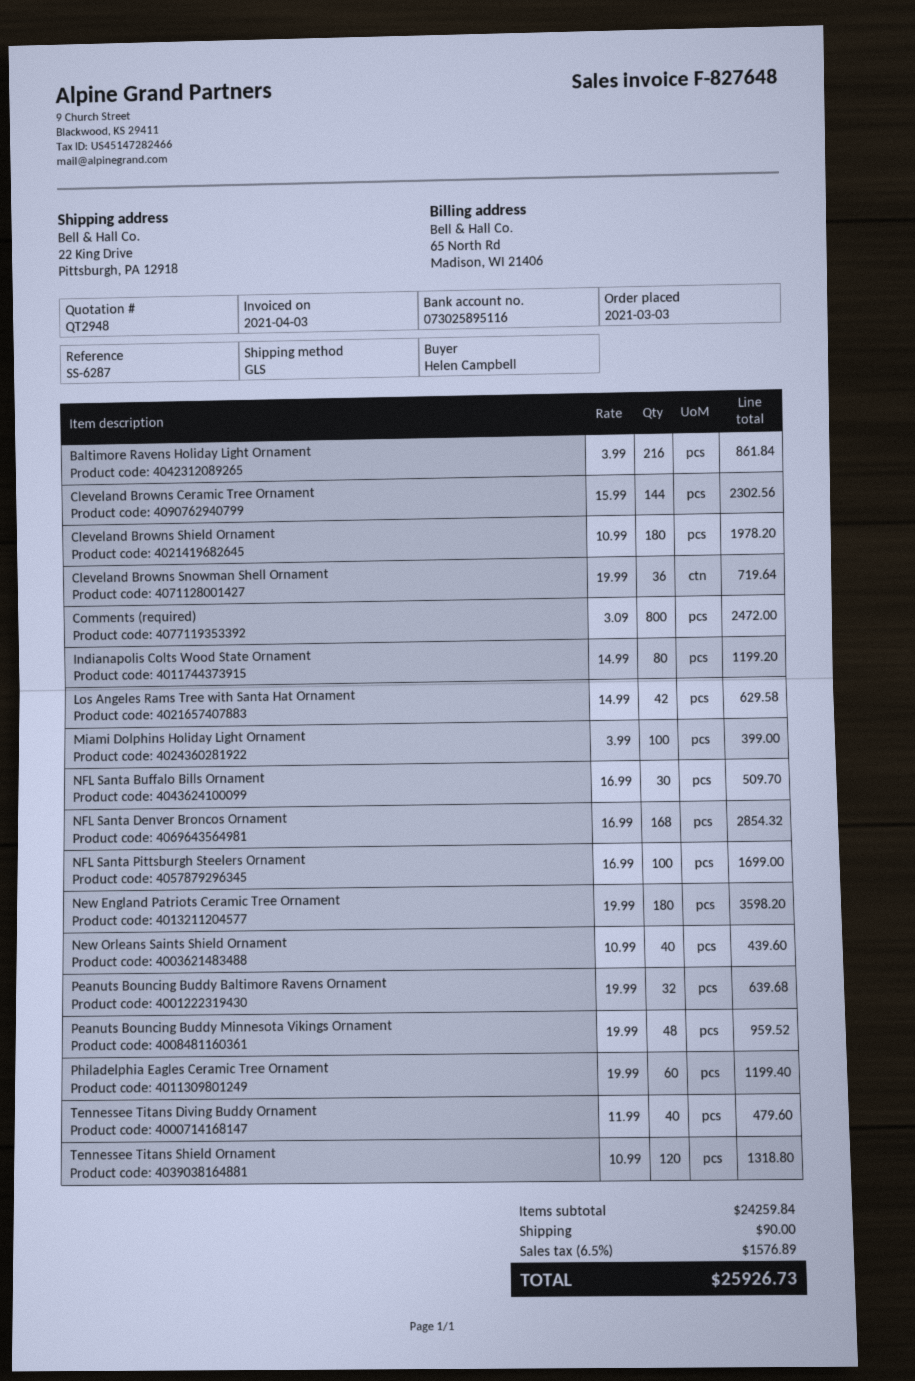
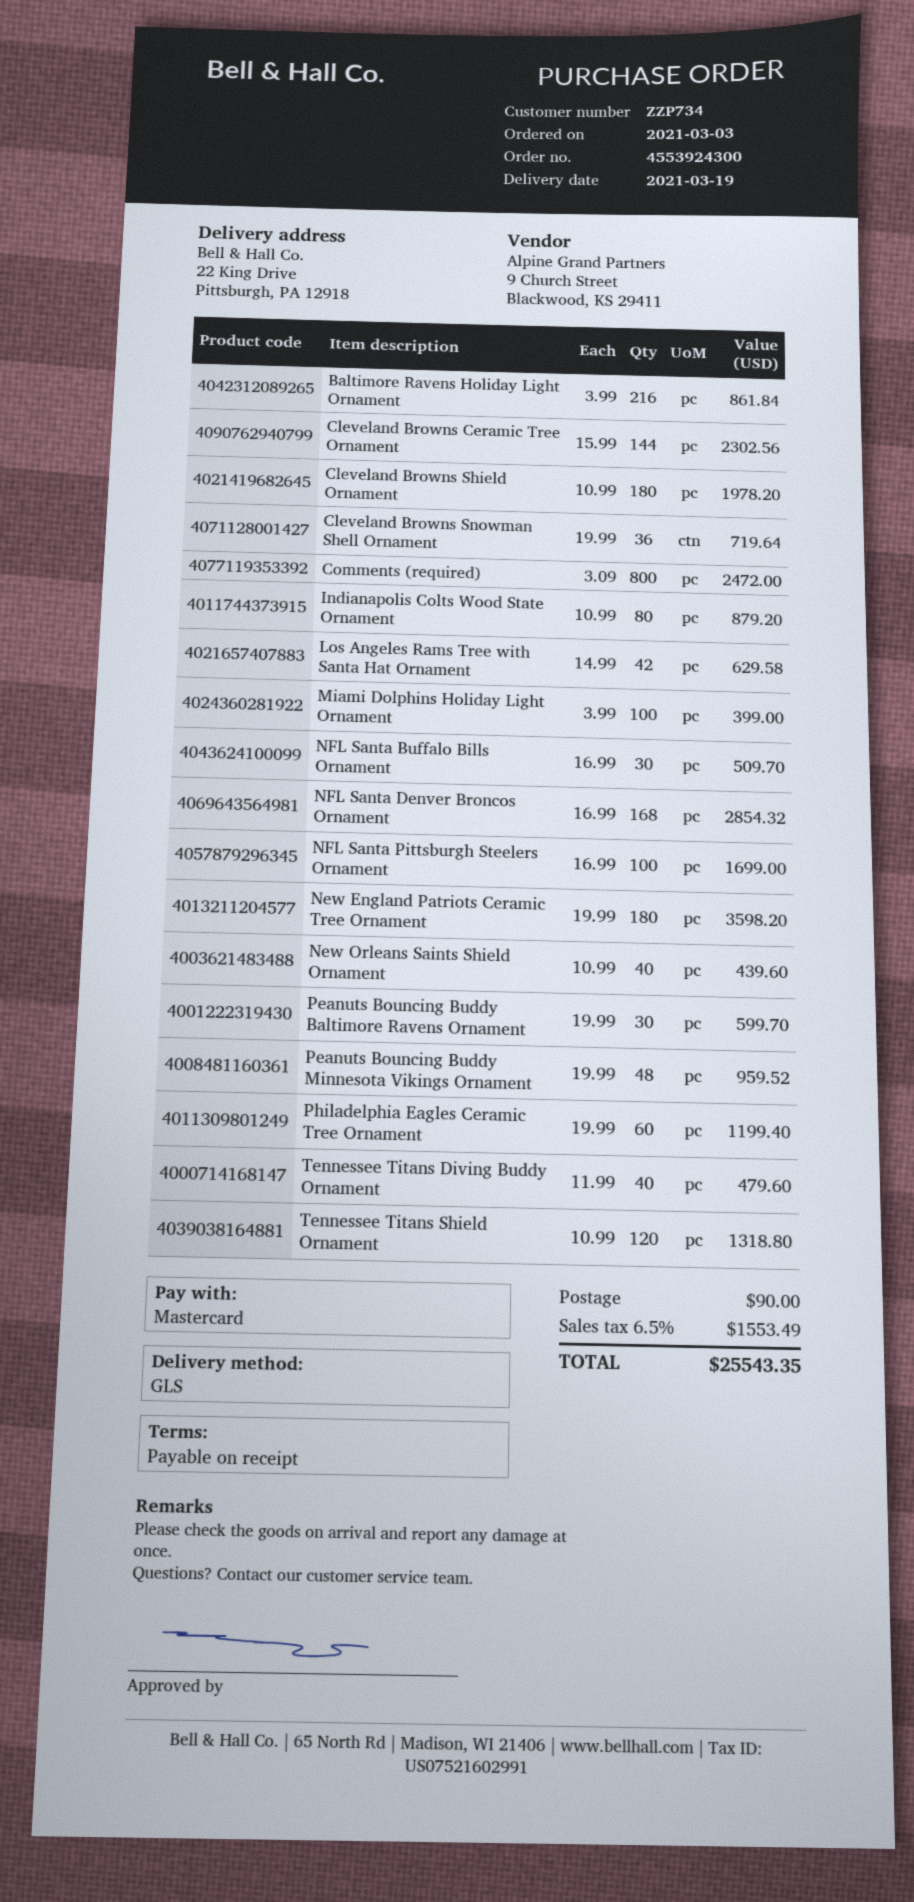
Indianapolis Colts Wood State Ornament: 80 x 14.99 = 1199.20 -> 80 x 10.99 = 879.20
Peanuts Bouncing Buddy Baltimore Ravens Ornament: 32 x 19.99 = 639.68 -> 30 x 19.99 = 599.70
tax: 6.5% = 1576.89 -> 6.5% = 1553.49
total: 25926.73 -> 25543.35

